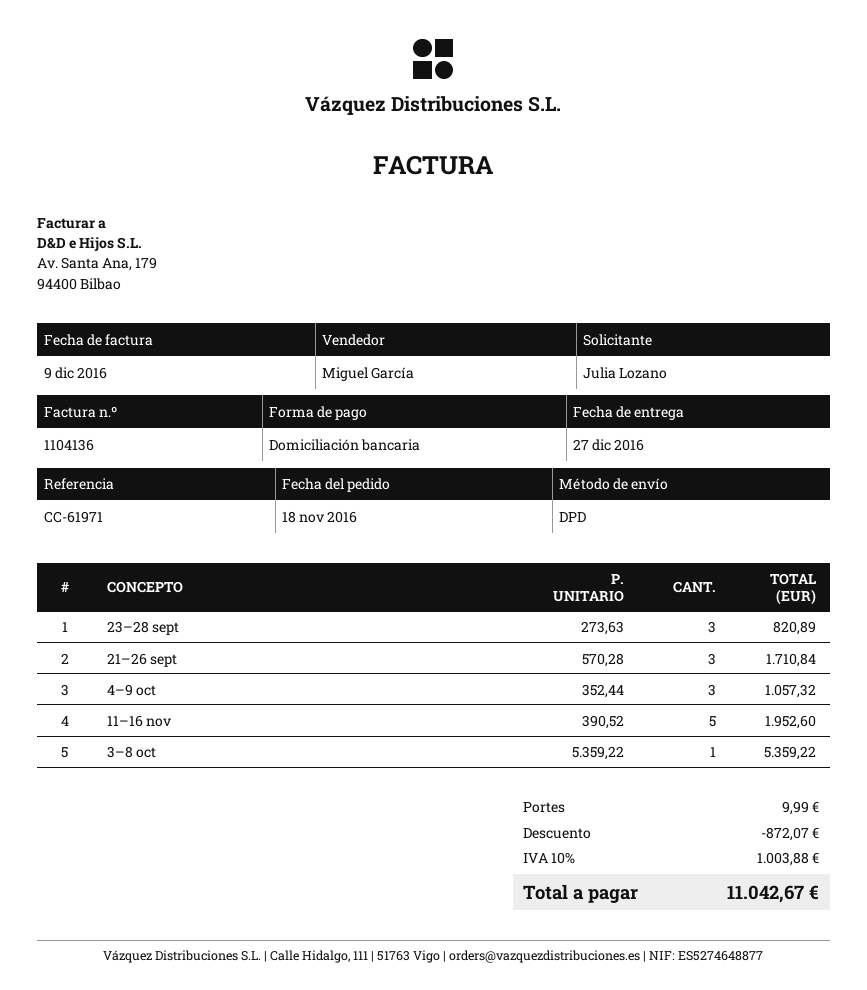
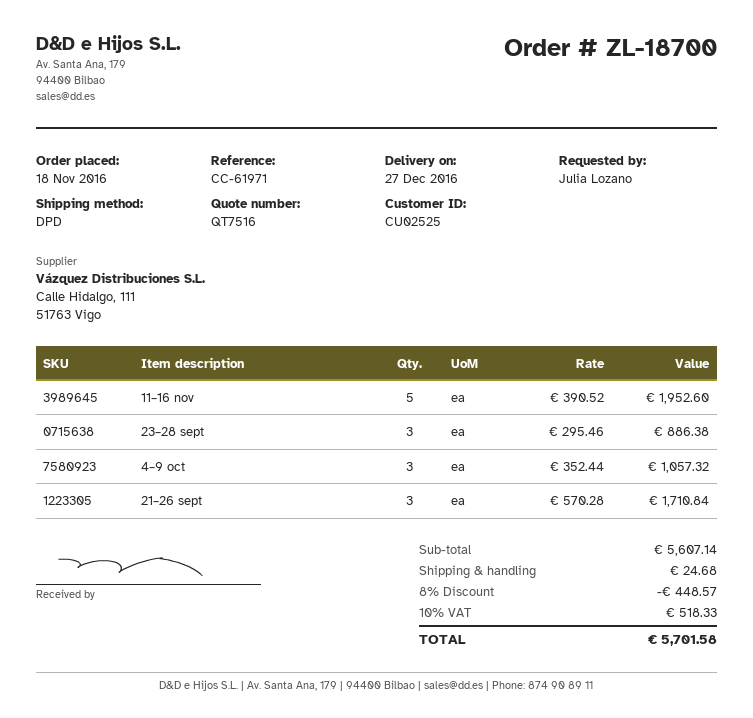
23–28 sept: 3 x 273.63 = 820.89 -> 3 x 295.46 = 886.38
3–8 oct: 1 x 5359.22 = 5359.22 -> none
discount: 872.07 -> 448.57
shipping: 9.99 -> 24.68
tax: 10% = 1003.88 -> 10% = 518.33
total: 11042.67 -> 5701.58

